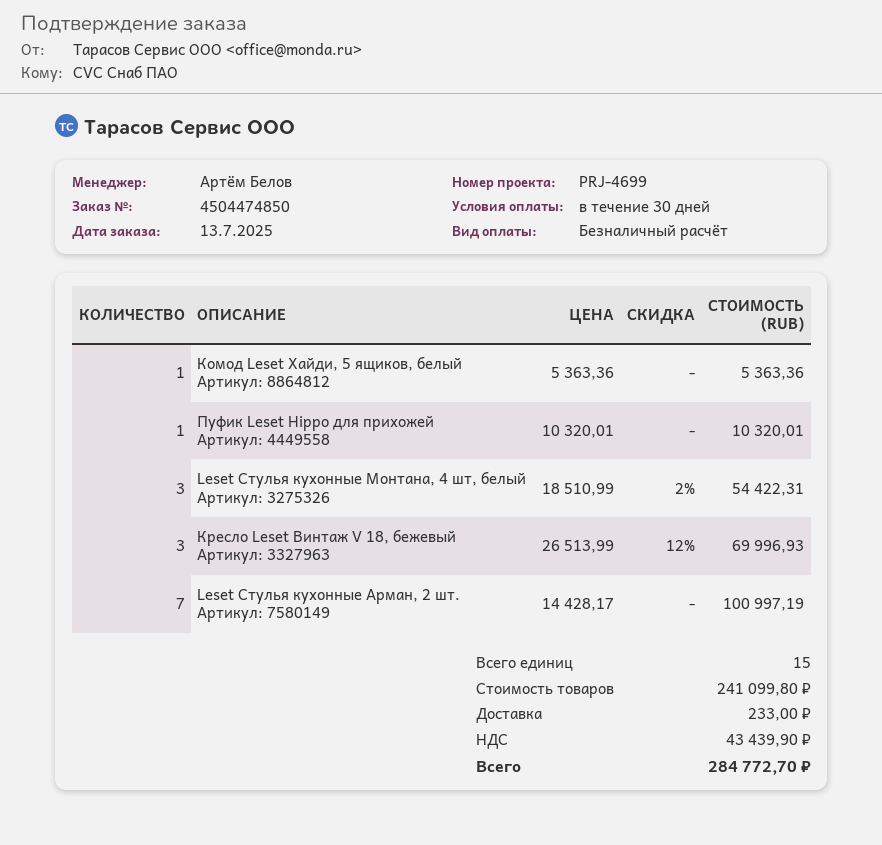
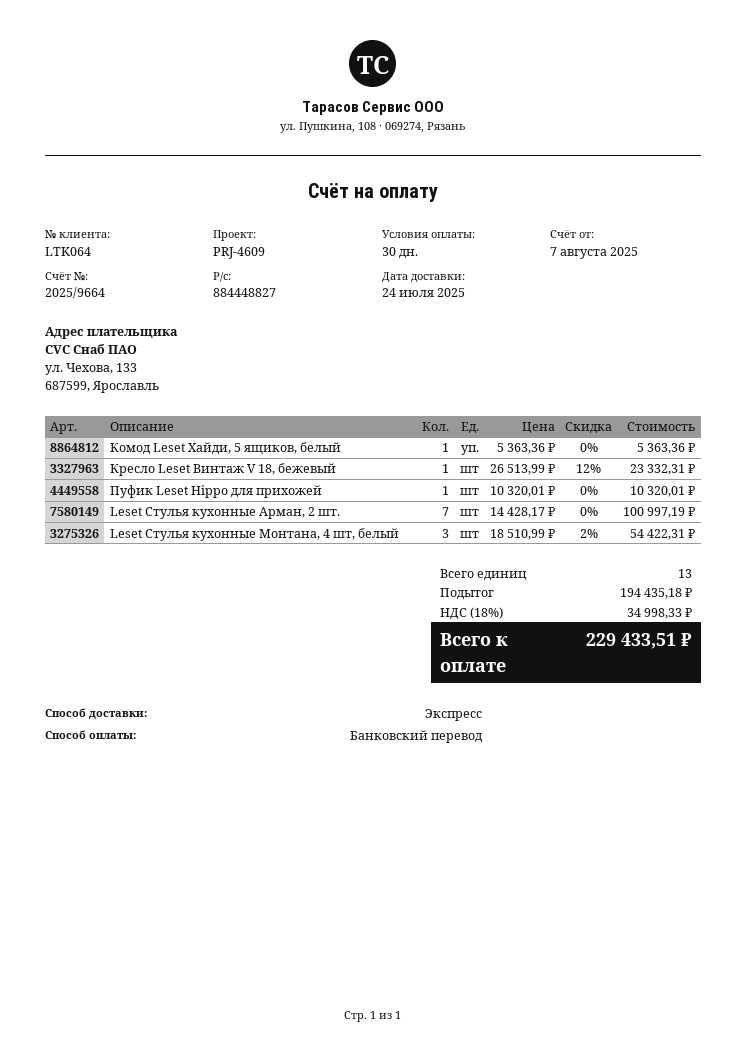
reference: PRJ-4699 -> PRJ-4609
Кресло Leset Винтаж V 18, бежевый: 3 x 26513.99 - 12% = 69996.93 -> 1 x 26513.99 - 12% = 23332.31
total quantity: 15 -> 13
subtotal: 241099.80 -> 194435.18
shipping: 233.00 -> none
tax: 43439.90 -> 34998.33
total: 284772.70 -> 229433.51

